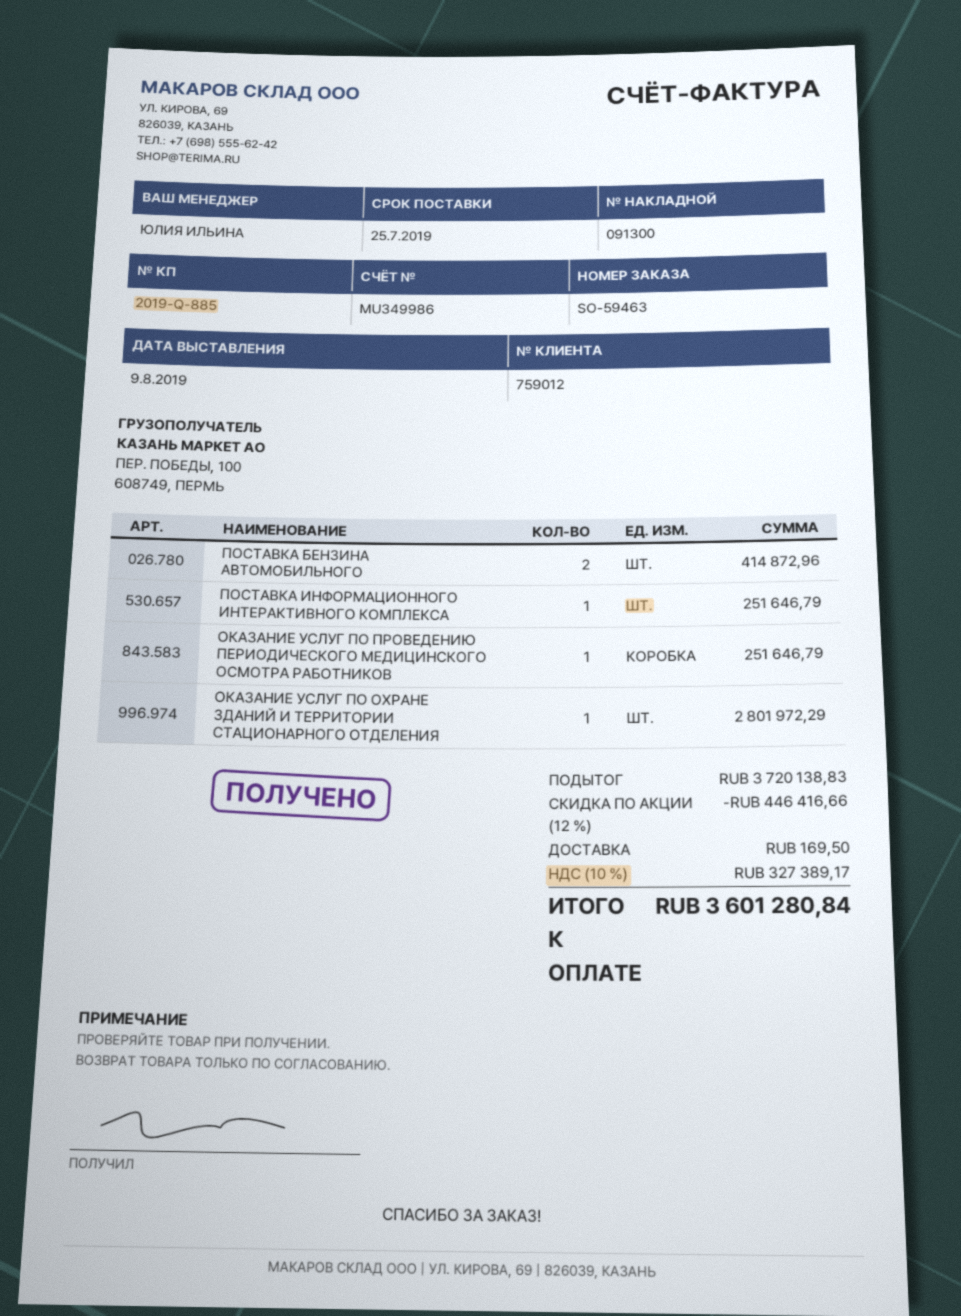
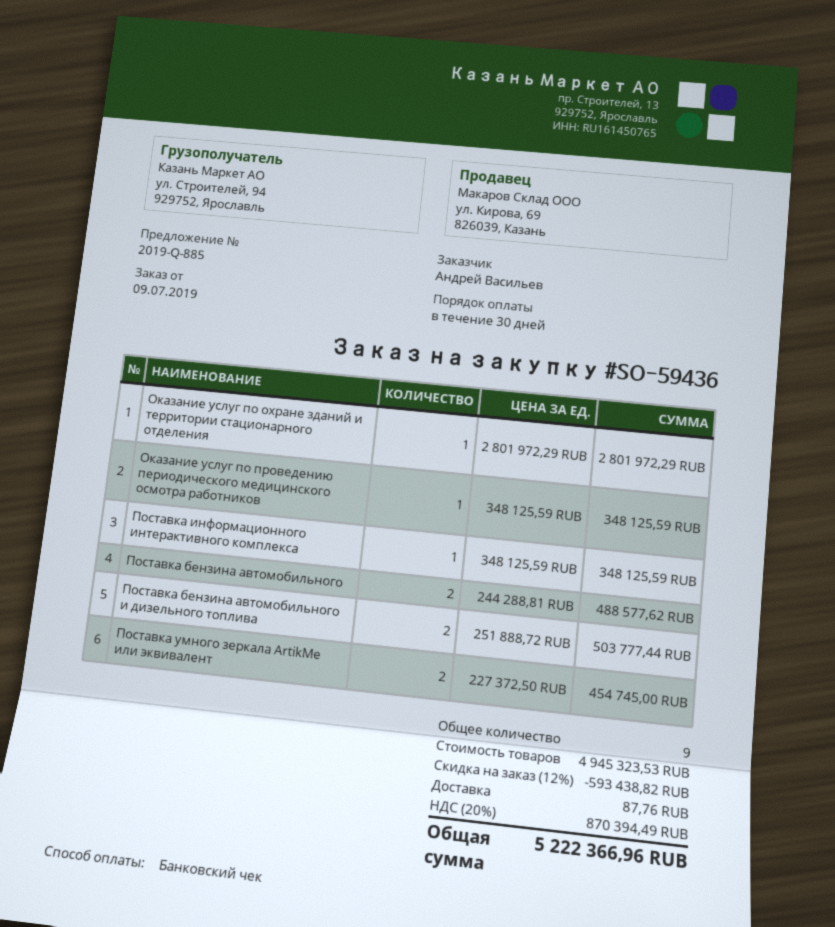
order number: SO-59463 -> SO-59436
ship to: ПЕР. ПОБЕДЫ, 100, 608749, ПЕРМЬ -> ул. Строителей, 94, 929752, Ярославль
ПОСТАВКА БЕНЗИНА АВТОМОБИЛЬНОГО: 2 for 414872.96 -> 2 for 488577.62
ПОСТАВКА ИНФОРМАЦИОННОГО ИНТЕРАКТИВНОГО КОМПЛЕКСА: 1 for 251646.79 -> 1 for 348125.59
ОКАЗАНИЕ УСЛУГ ПО ПРОВЕДЕНИЮ ПЕРИОДИЧЕСКОГО МЕДИЦИНСКОГО ОСМОТРА РАБОТНИКОВ: 1 for 251646.79 -> 1 for 348125.59
Поставка бензина автомобильного и дизельного топлива: none -> 2 for 503777.44
Поставка умного зеркала ArtikMe или эквивалент: none -> 2 for 454745.00
subtotal: 3720138.83 -> 4945323.53
discount: 12% = 446416.66 -> 12% = 593438.82
shipping: 169.50 -> 87.76
tax: 10% = 327389.17 -> 20% = 870394.49
total: 3601280.84 -> 5222366.96

